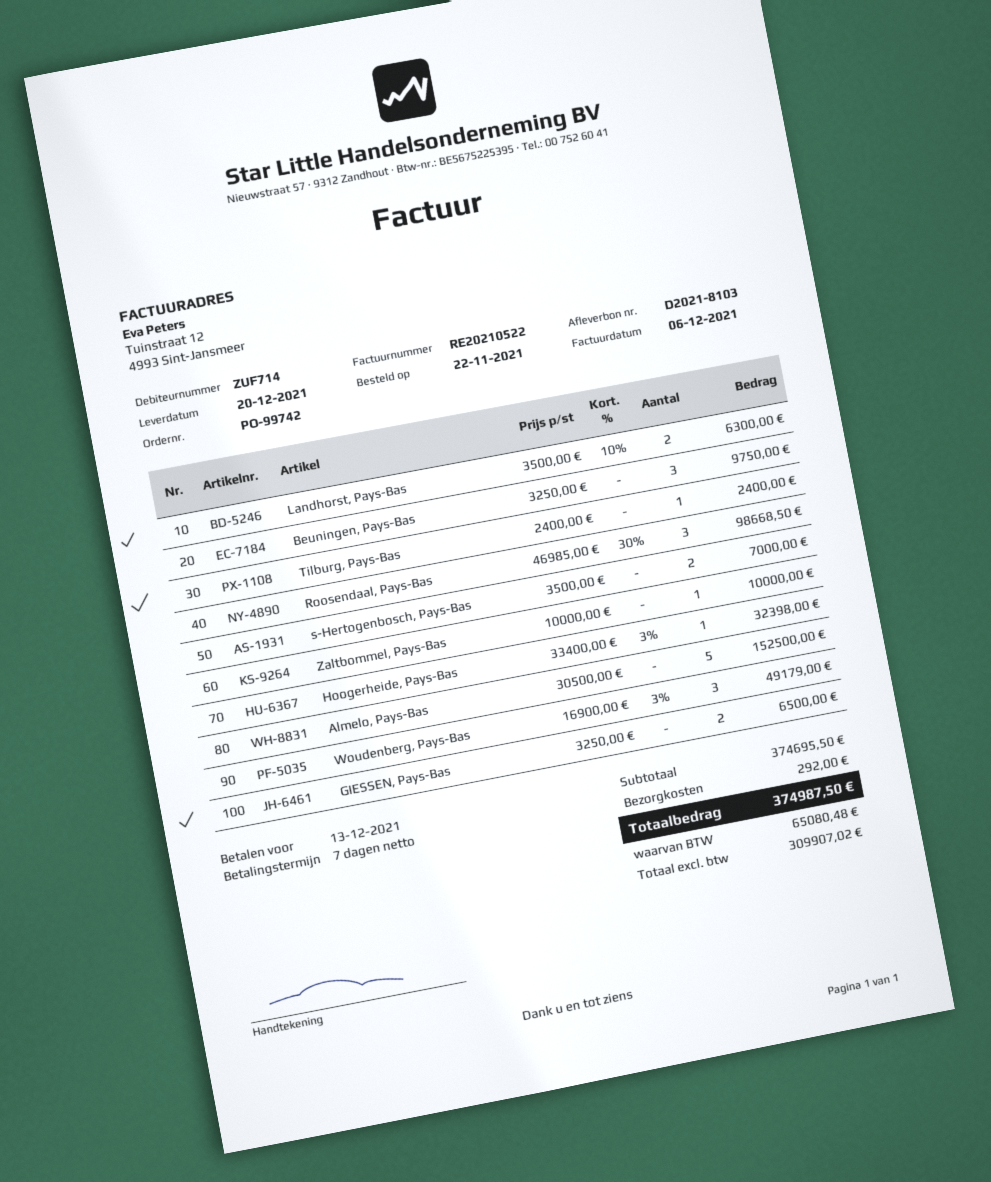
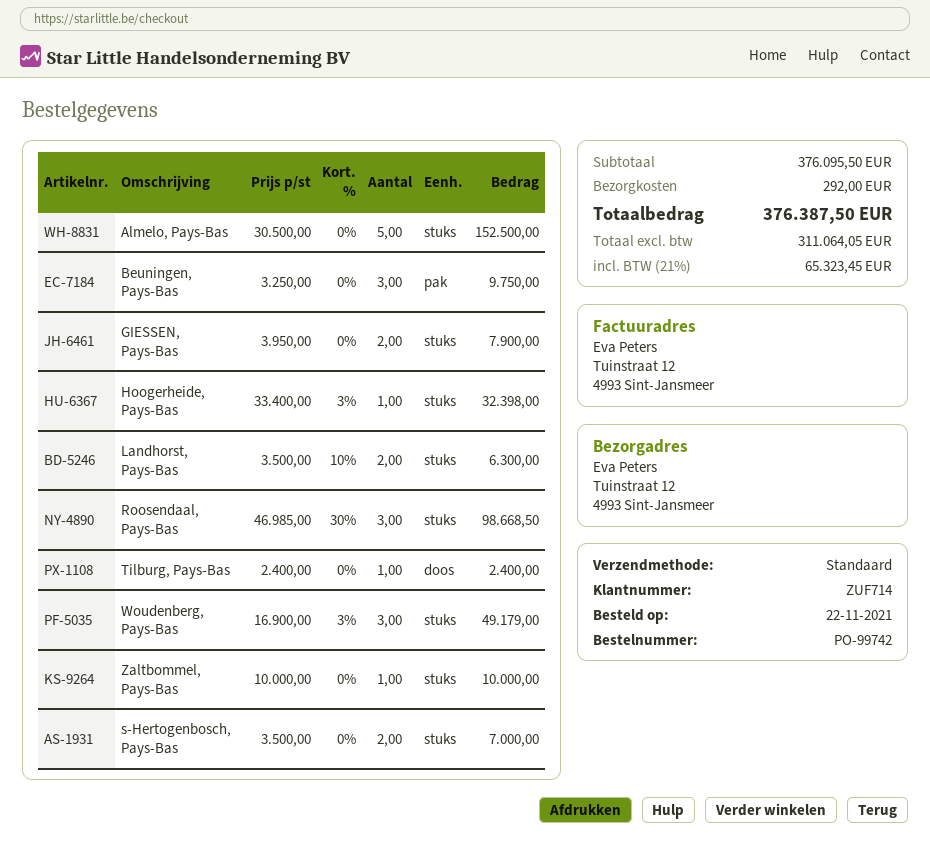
GIESSEN, Pays-Bas: 2 x 3250.00 = 6500.00 -> 2 x 3950.00 = 7900.00
subtotal: 374695.50 -> 376095.50
net: 309907.02 -> 311064.05
tax: 65080.48 -> 65323.45
total: 374987.50 -> 376387.50

